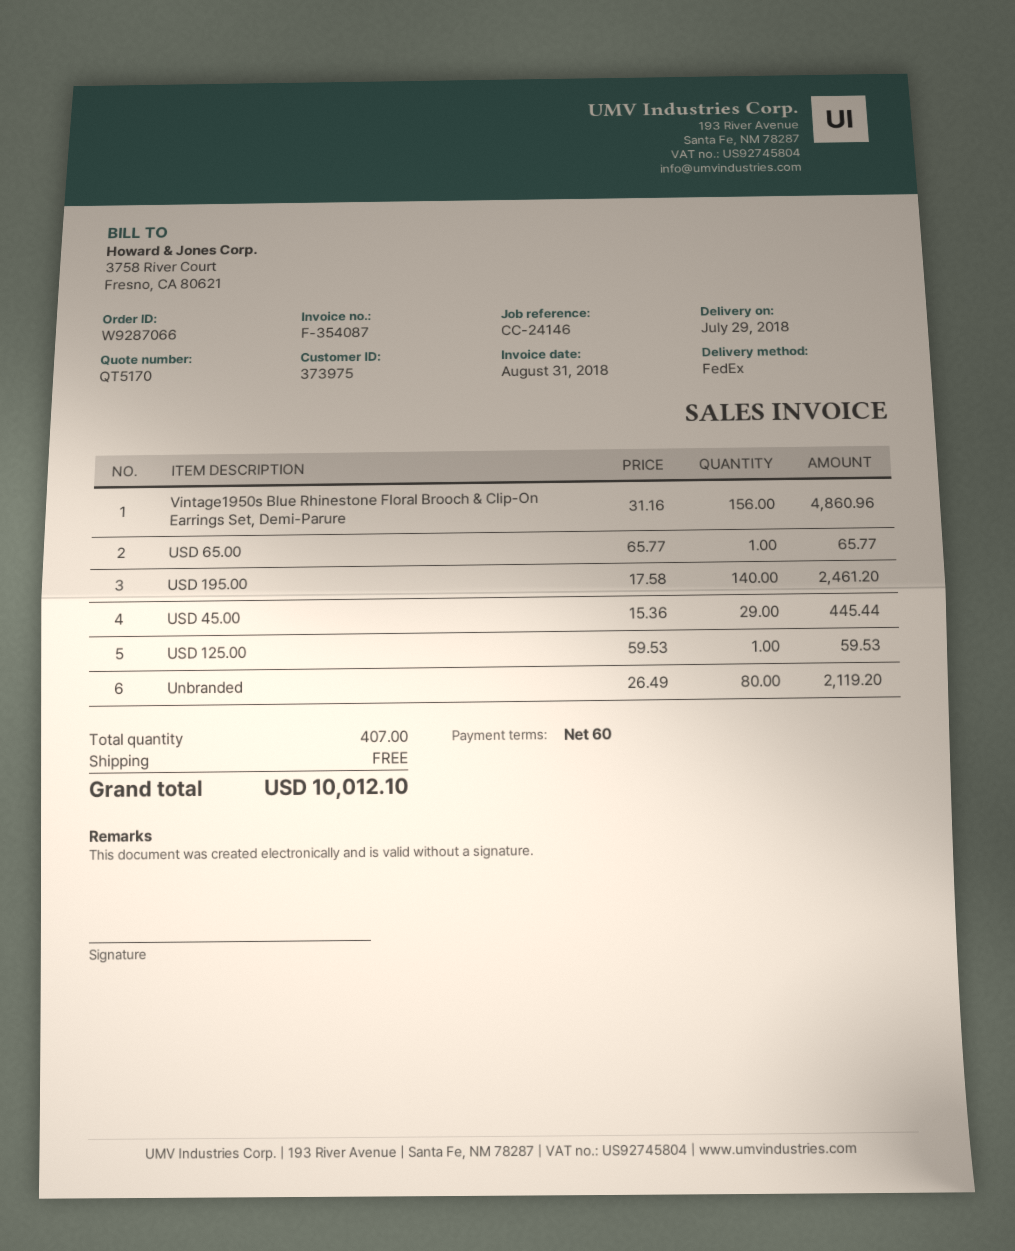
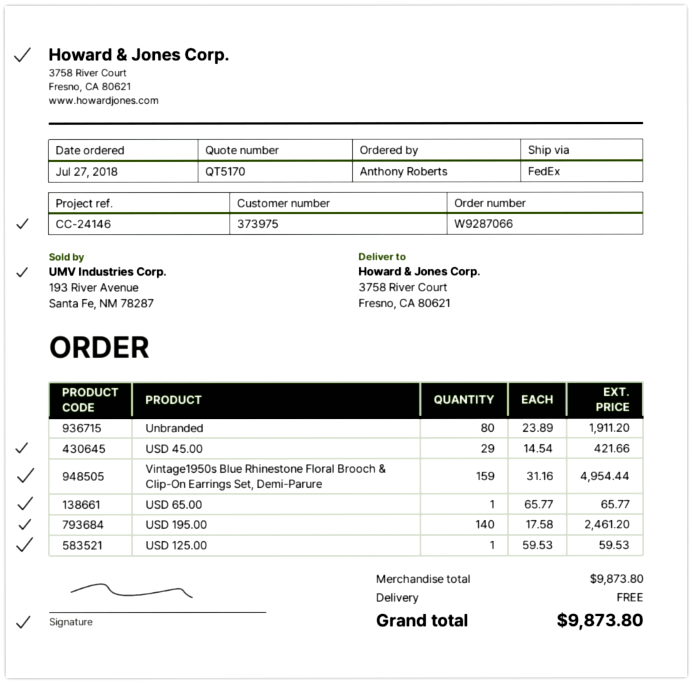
Vintage1950s Blue Rhinestone Floral Brooch & Clip-On Earrings Set, Demi-Parure: 156 x 31.16 = 4860.96 -> 159 x 31.16 = 4954.44
USD 45.00: 29 x 15.36 = 445.44 -> 29 x 14.54 = 421.66
Unbranded: 80 x 26.49 = 2119.20 -> 80 x 23.89 = 1911.20
total: 10012.10 -> 9873.80

